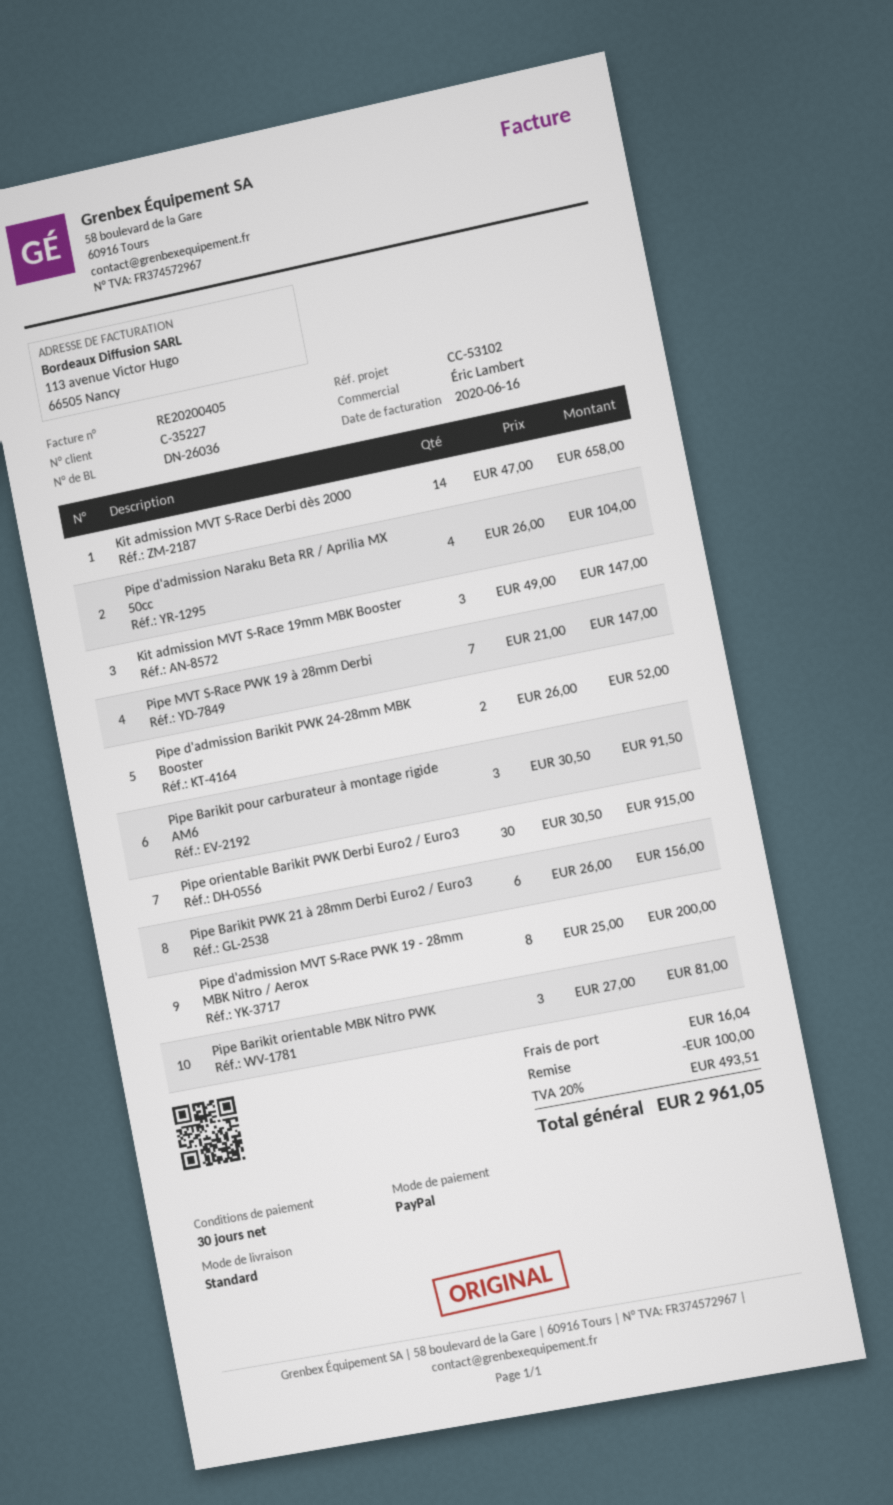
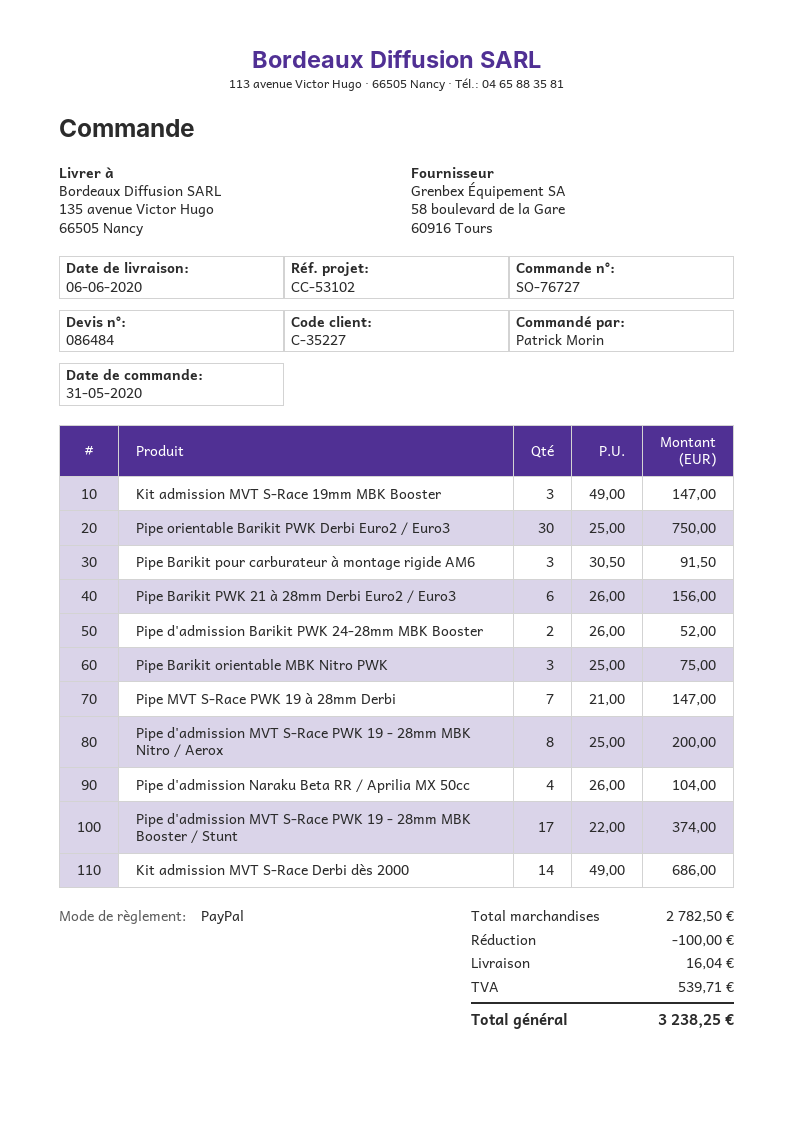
Kit admission MVT S-Race Derbi dès 2000: 14 x 47.00 = 658.00 -> 14 x 49.00 = 686.00
Pipe orientable Barikit PWK Derbi Euro2 / Euro3: 30 x 30.50 = 915.00 -> 30 x 25.00 = 750.00
Pipe Barikit orientable MBK Nitro PWK: 3 x 27.00 = 81.00 -> 3 x 25.00 = 75.00
Pipe d'admission MVT S-Race PWK 19 - 28mm MBK Booster / Stunt: none -> 17 x 22.00 = 374.00
tax: 493.51 -> 539.71
total: 2961.05 -> 3238.25

